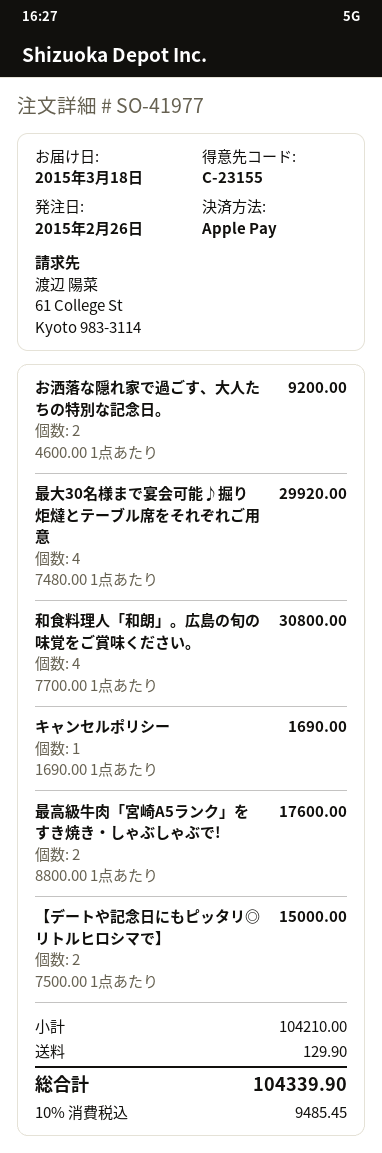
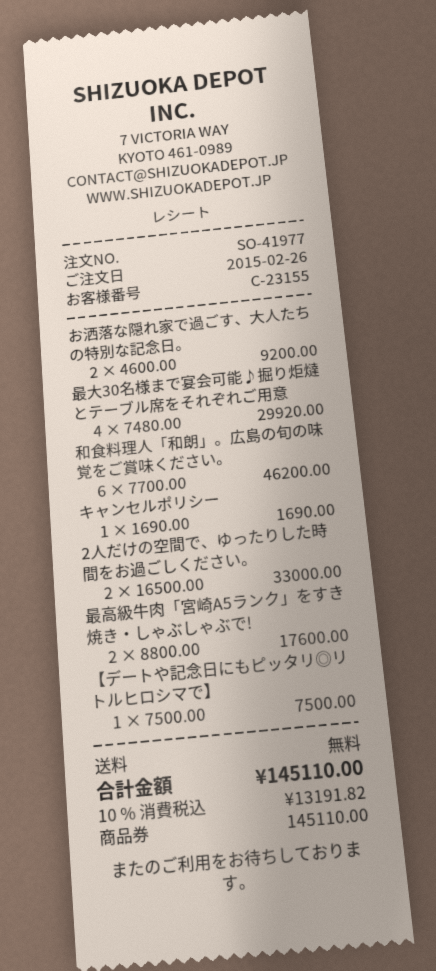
payment method: Apple Pay -> gift card
和食料理人「和朗」。広島の旬の味覚をご賞味ください。: 4 x 7700.00 = 30800.00 -> 6 x 7700.00 = 46200.00
【デートや記念日にもピッタリ◎リトルヒロシマで】: 2 x 7500.00 = 15000.00 -> 1 x 7500.00 = 7500.00
2人だけの空間で、ゆったりした時間をお過ごしください。: none -> 2 x 16500.00 = 33000.00
shipping: 129.90 -> 0.00
tax: 10% = 9485.45 -> 10% = 13191.82
total: 104339.90 -> 145110.00

